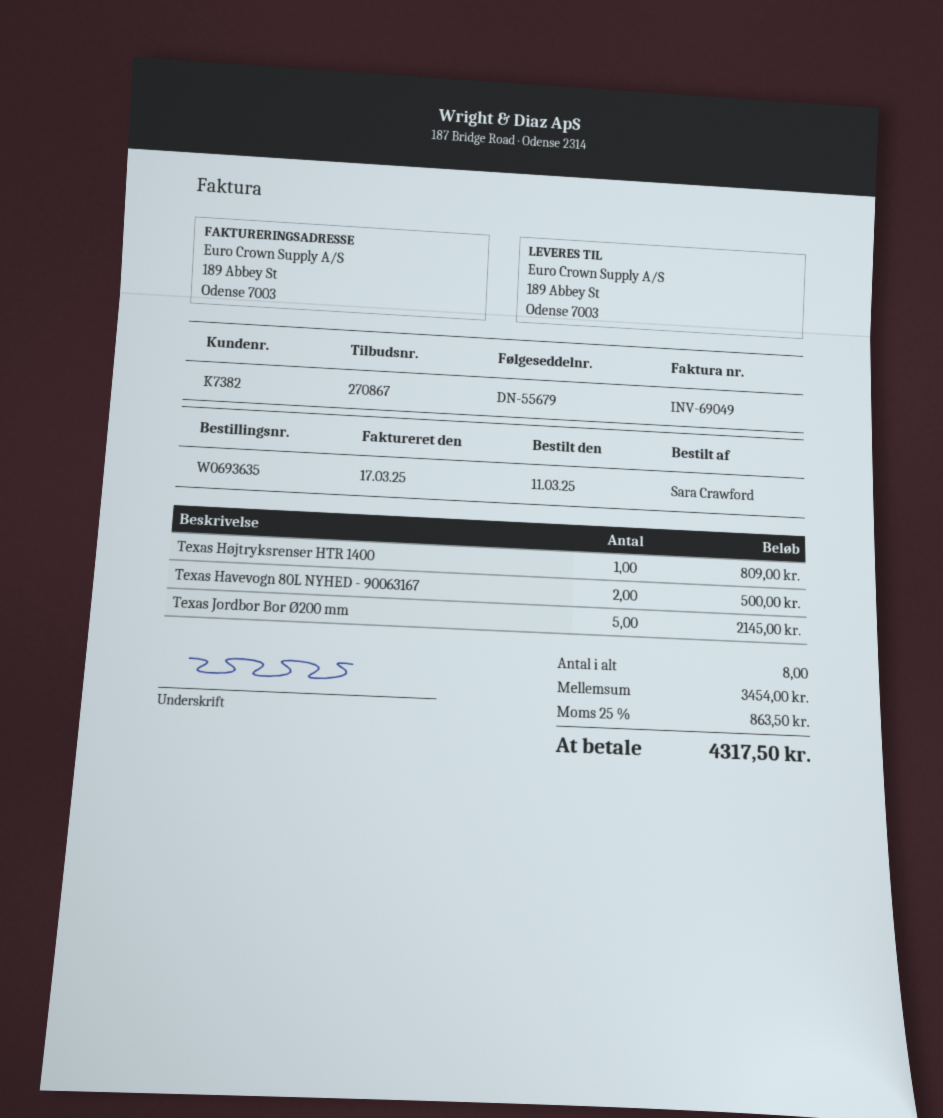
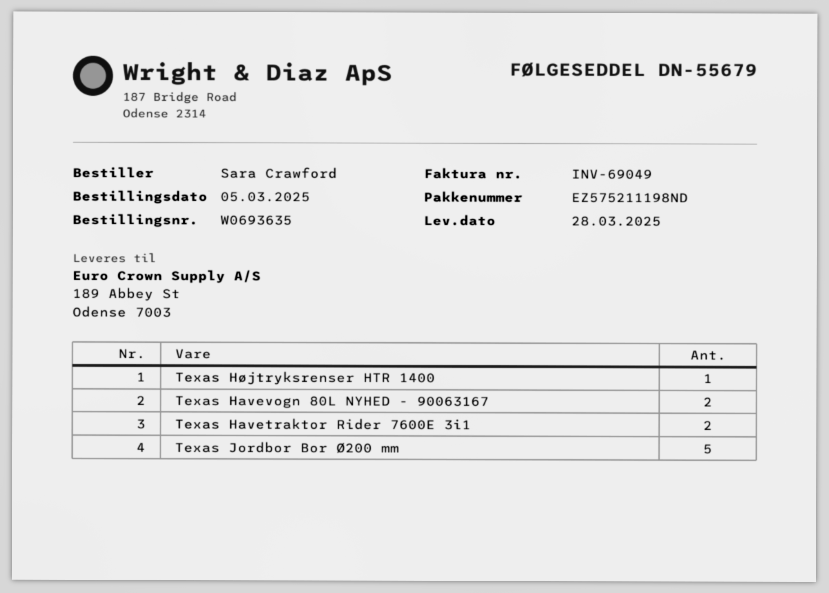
order date: 2025-03-11 -> 2025-03-05
Texas Havetraktor Rider 7600E 3i1: none -> 2

